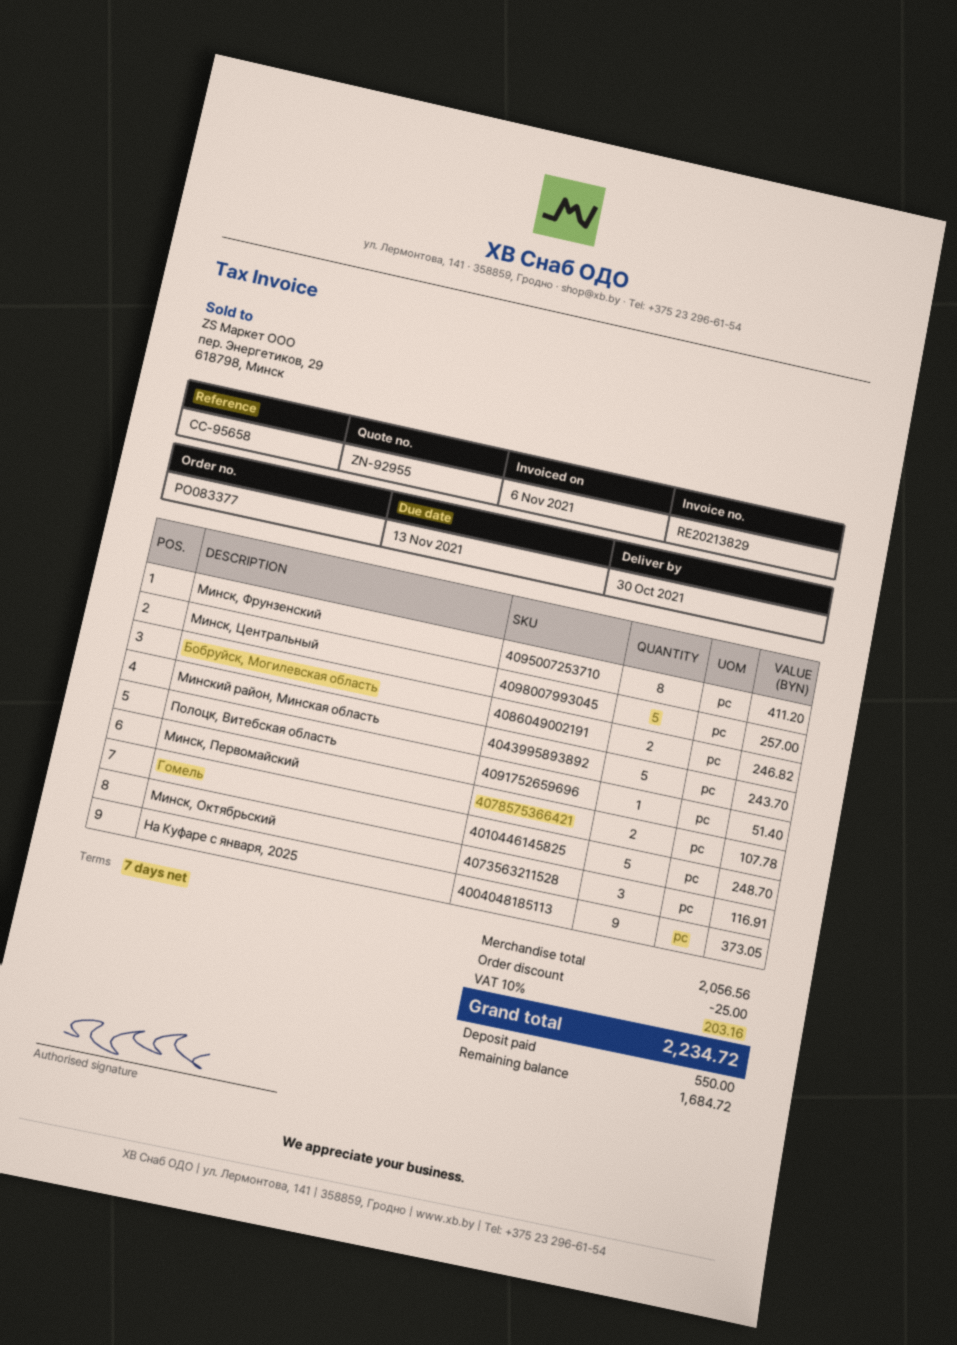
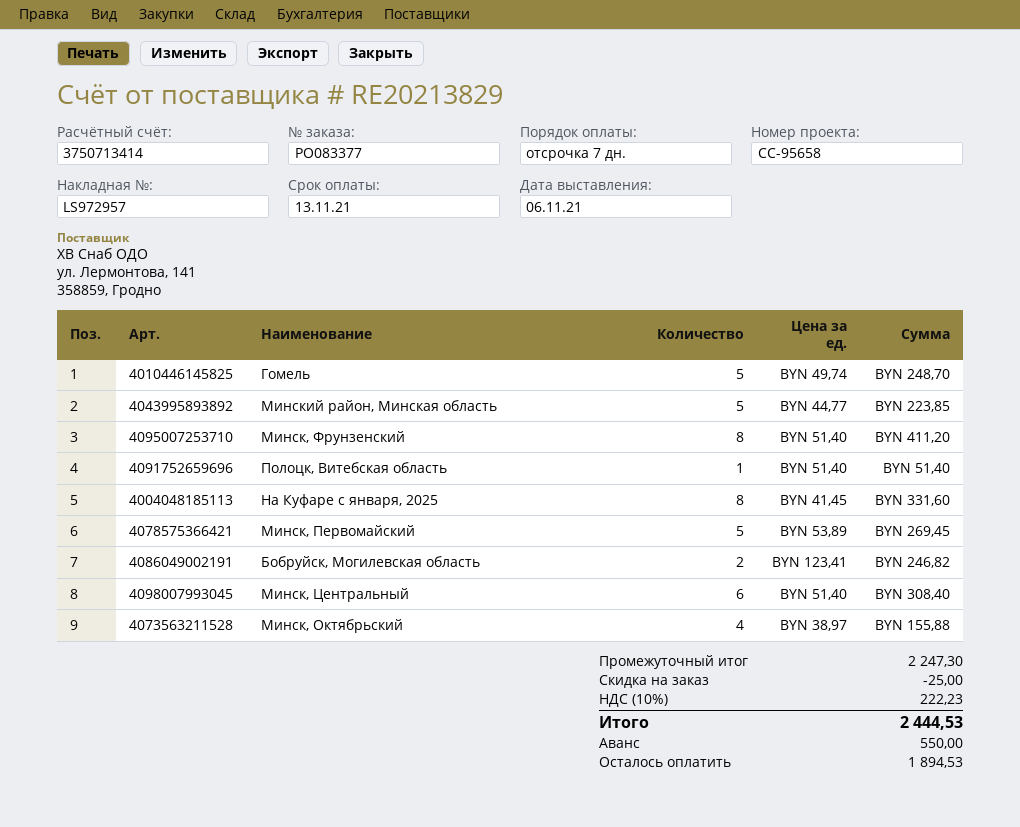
Минск, Центральный: 5 for 257.00 -> 6 for 308.40
Минский район, Минская область: 5 for 243.70 -> 5 for 223.85
Минск, Первомайский: 2 for 107.78 -> 5 for 269.45
Минск, Октябрьский: 3 for 116.91 -> 4 for 155.88
На Куфаре с января, 2025: 9 for 373.05 -> 8 for 331.60
subtotal: 2056.56 -> 2247.30
tax: 10% = 203.16 -> 10% = 222.23
total: 2234.72 -> 2444.53
balance: 1684.72 -> 1894.53

